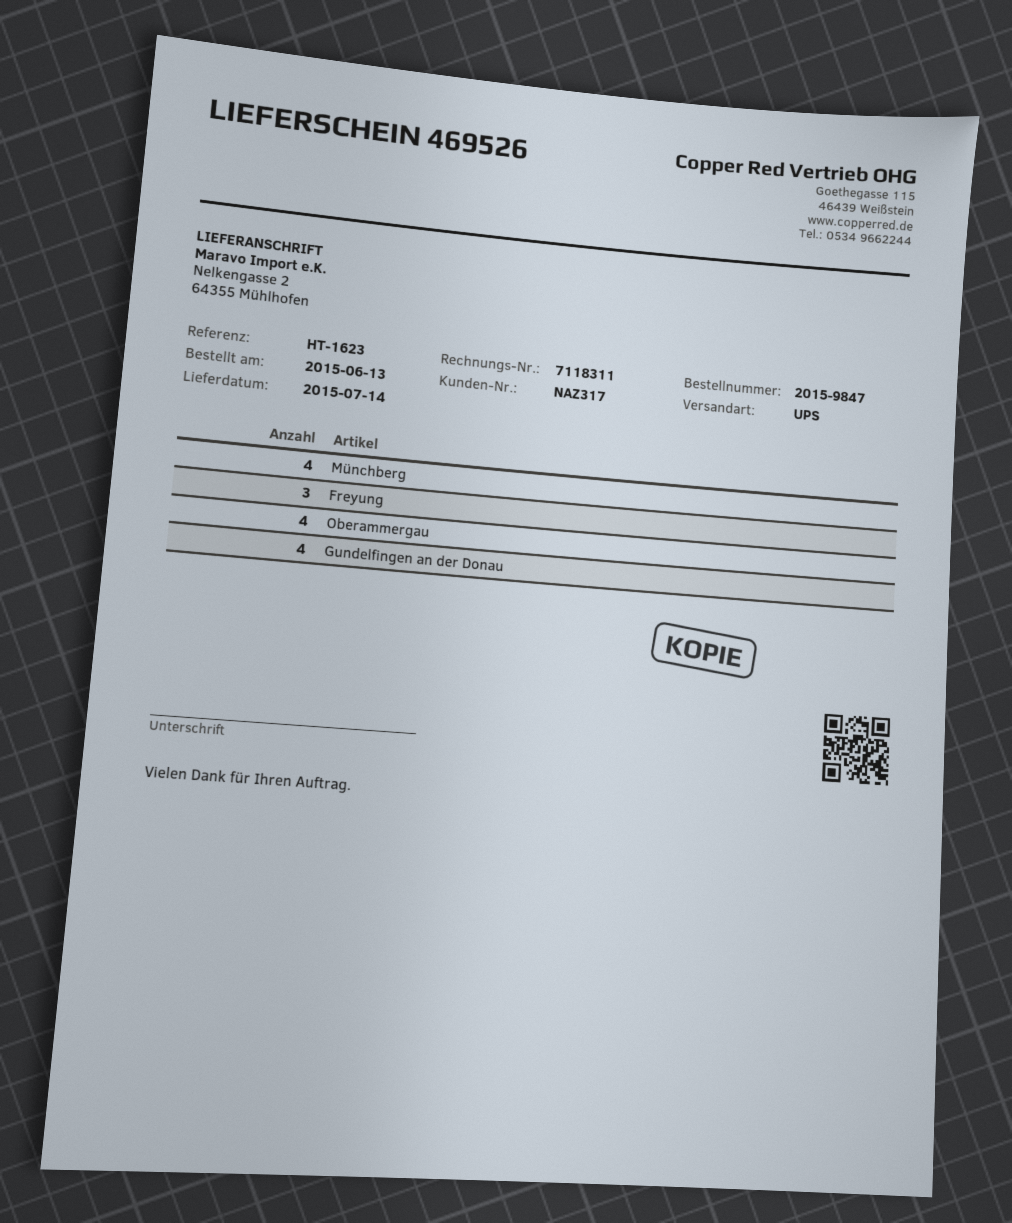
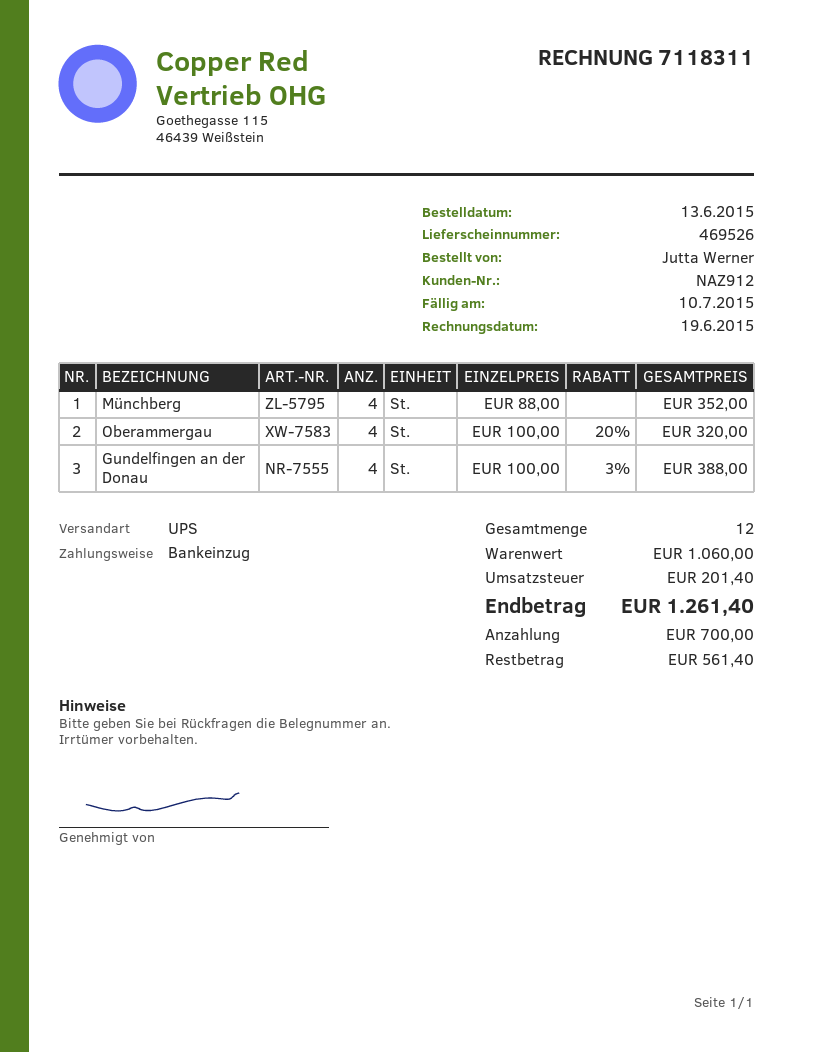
customer number: NAZ317 -> NAZ912
Freyung: 3 -> none

